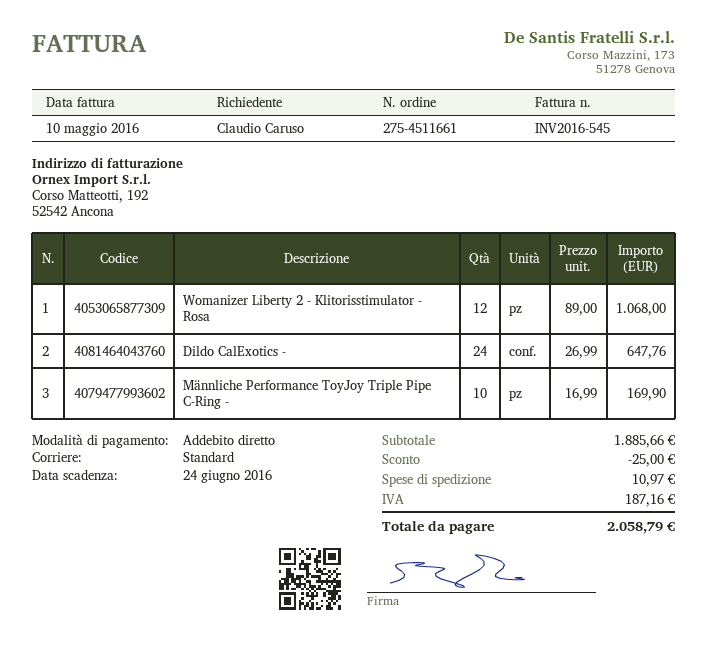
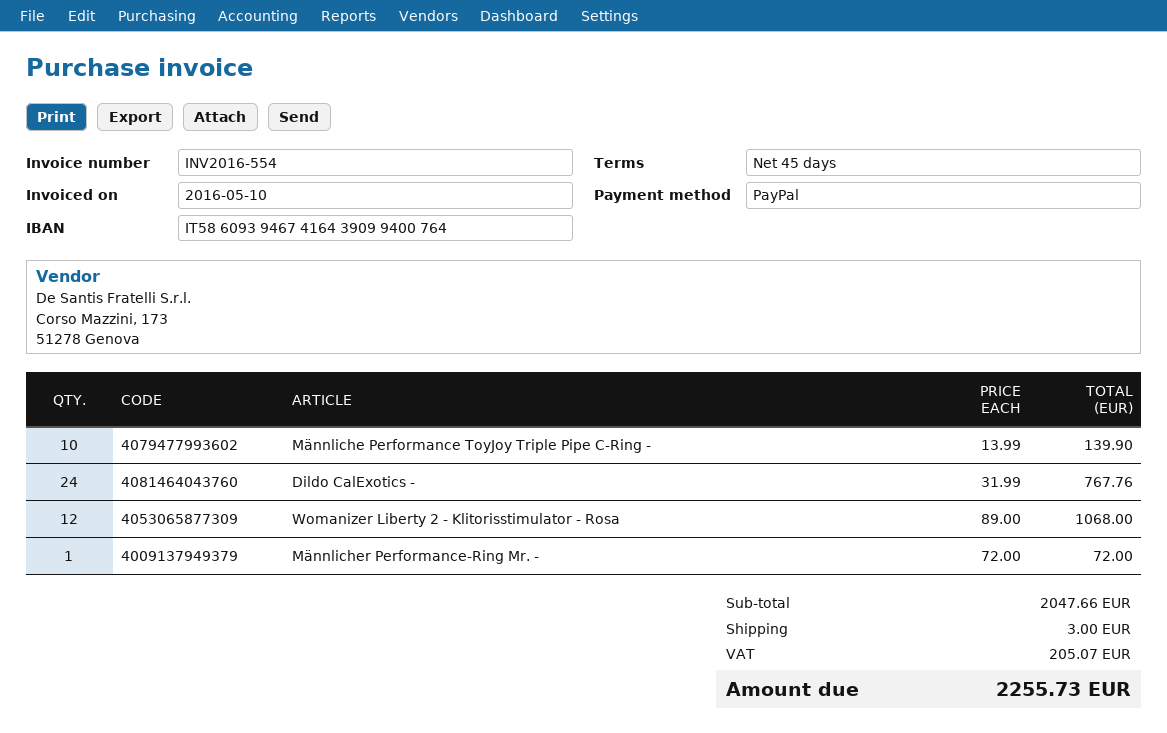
invoice number: INV2016-545 -> INV2016-554
payment method: direct debit -> PayPal
Dildo CalExotics -: 24 x 26.99 = 647.76 -> 24 x 31.99 = 767.76
Männliche Performance ToyJoy Triple Pipe C-Ring -: 10 x 16.99 = 169.90 -> 10 x 13.99 = 139.90
Männlicher Performance-Ring Mr. -: none -> 1 x 72.00 = 72.00
subtotal: 1885.66 -> 2047.66
discount: 25.00 -> none
shipping: 10.97 -> 3.00
tax: 187.16 -> 205.07
total: 2058.79 -> 2255.73

